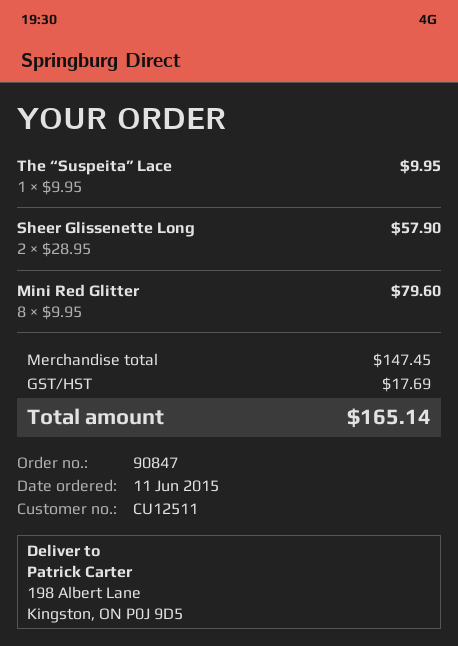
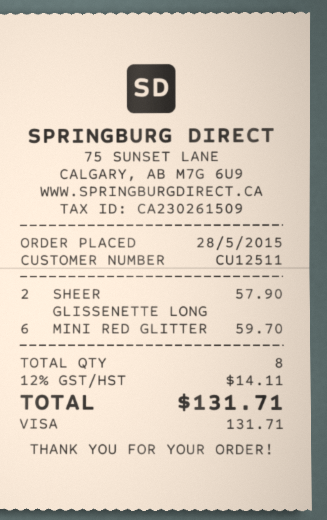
order date: 2015-06-11 -> 2015-05-28
The “Suspeita” Lace: 1 for 9.95 -> none
Mini Red Glitter: 8 for 79.60 -> 6 for 59.70
tax: 17.69 -> 14.11
total: 165.14 -> 131.71

